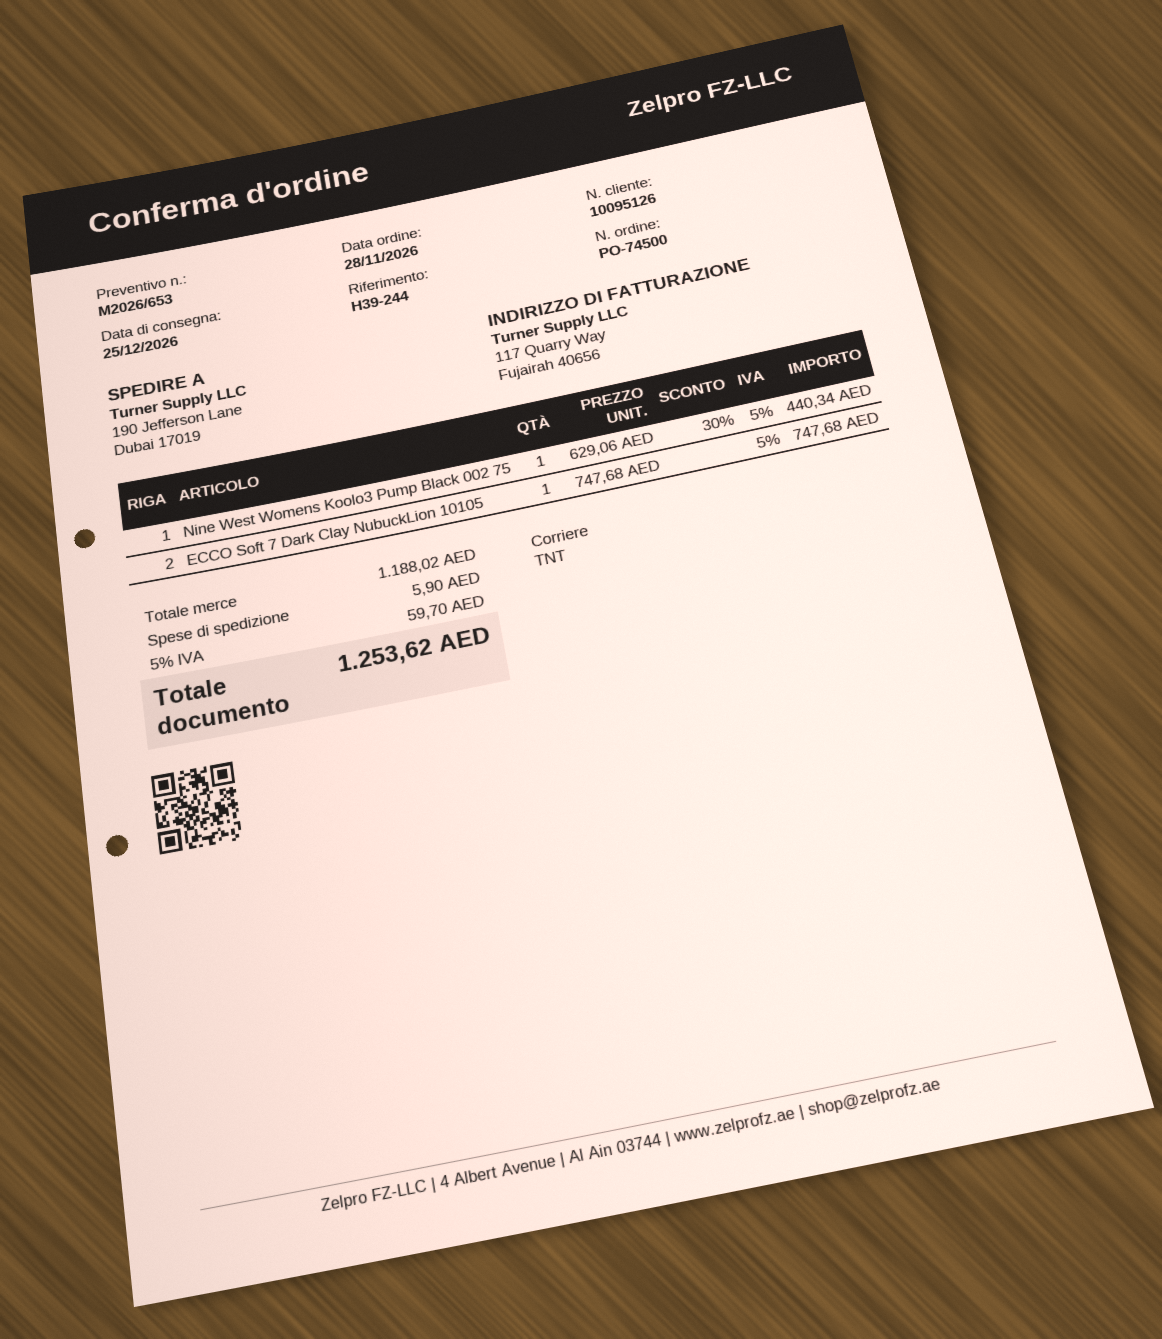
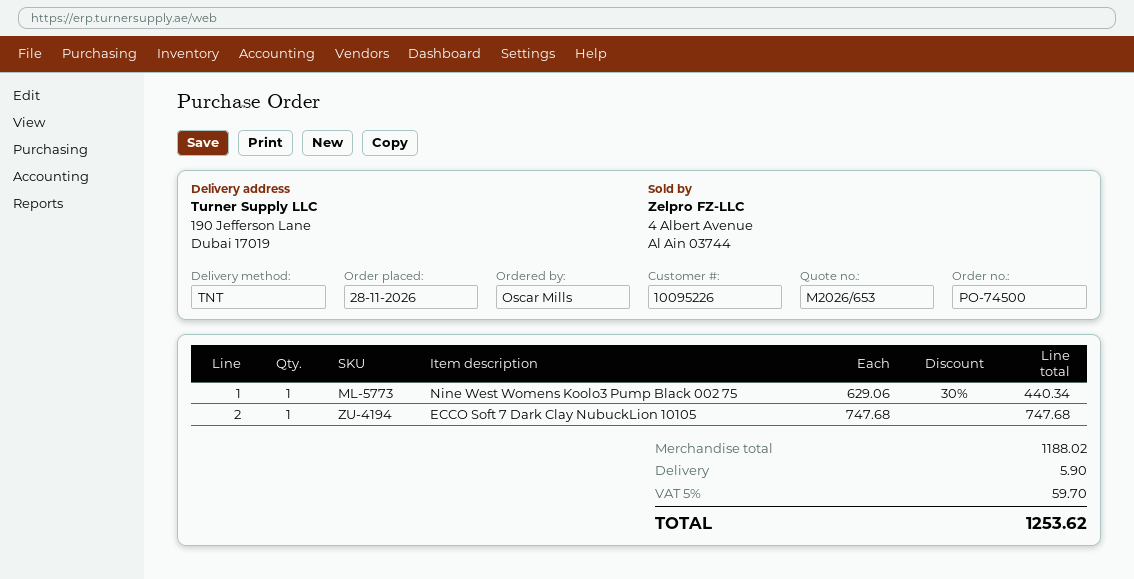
customer number: 10095126 -> 10095226

